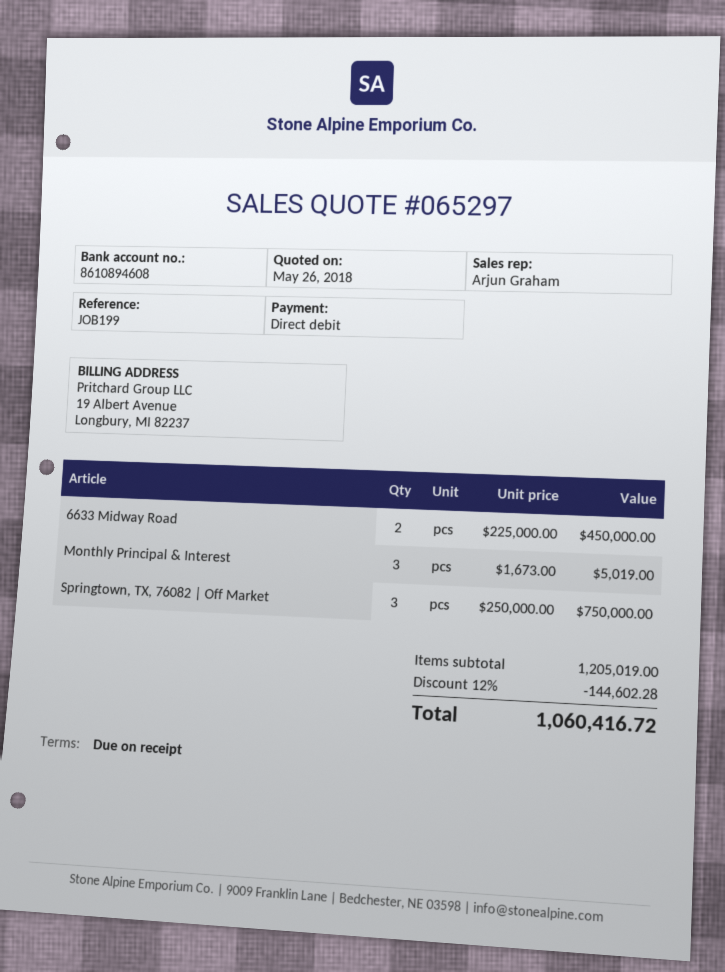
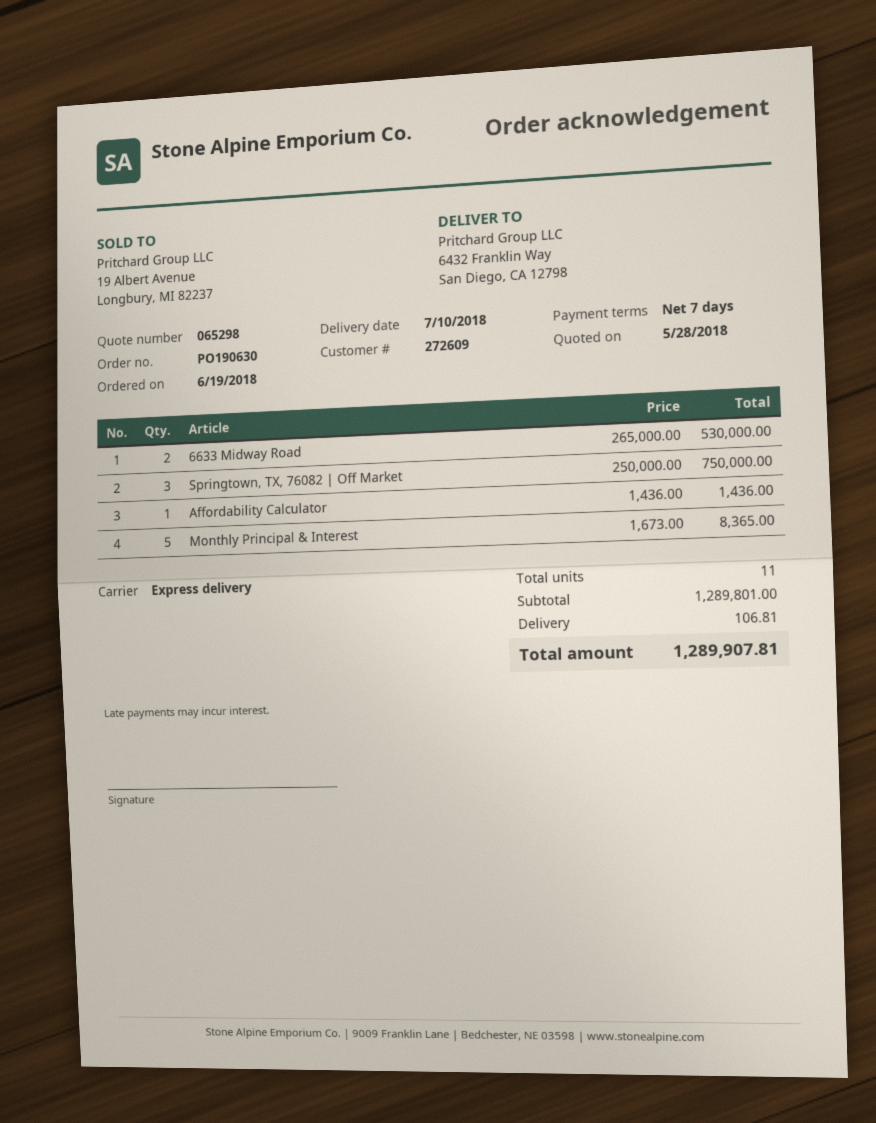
quote number: 065297 -> 065298
quote date: 2018-05-26 -> 2018-05-28
payment terms: on receipt -> 7 days
6633 Midway Road: 2 x 225000.00 = 450000.00 -> 2 x 265000.00 = 530000.00
Monthly Principal & Interest: 3 x 1673.00 = 5019.00 -> 5 x 1673.00 = 8365.00
Affordability Calculator: none -> 1 x 1436.00 = 1436.00
subtotal: 1205019.00 -> 1289801.00
discount: 12% = 144602.28 -> none
shipping: none -> 106.81
total: 1060416.72 -> 1289907.81

